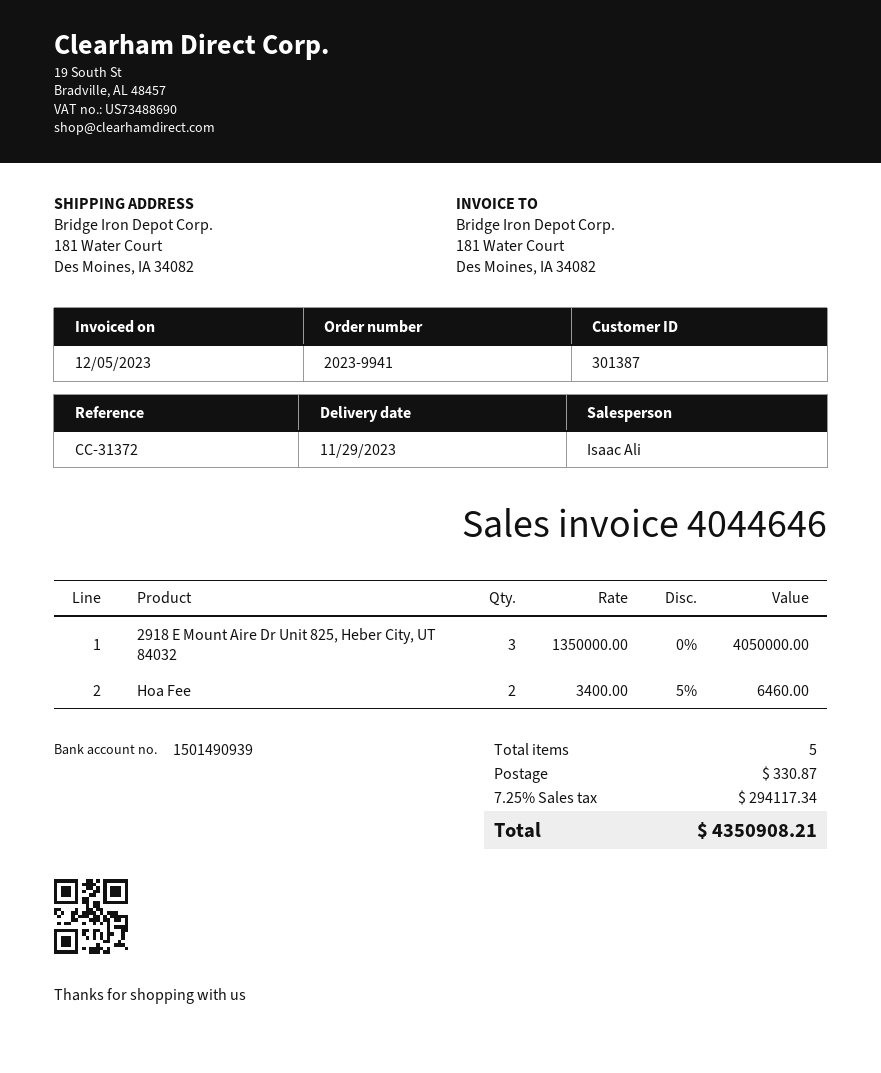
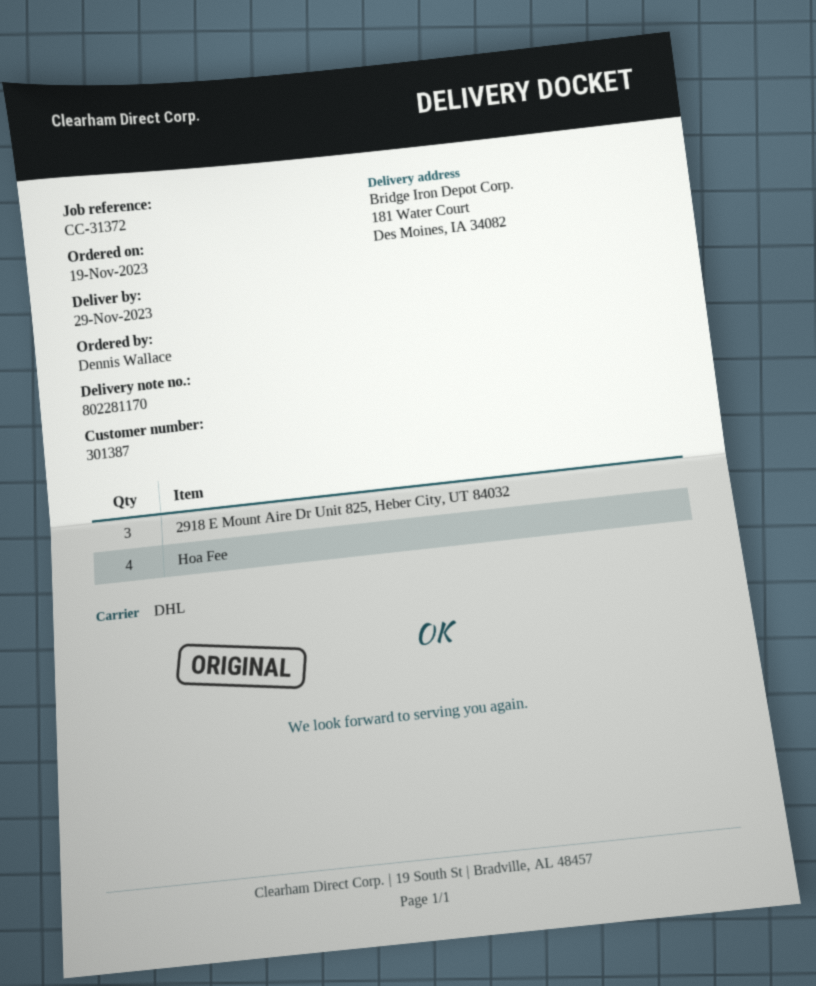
Hoa Fee: 2 -> 4

